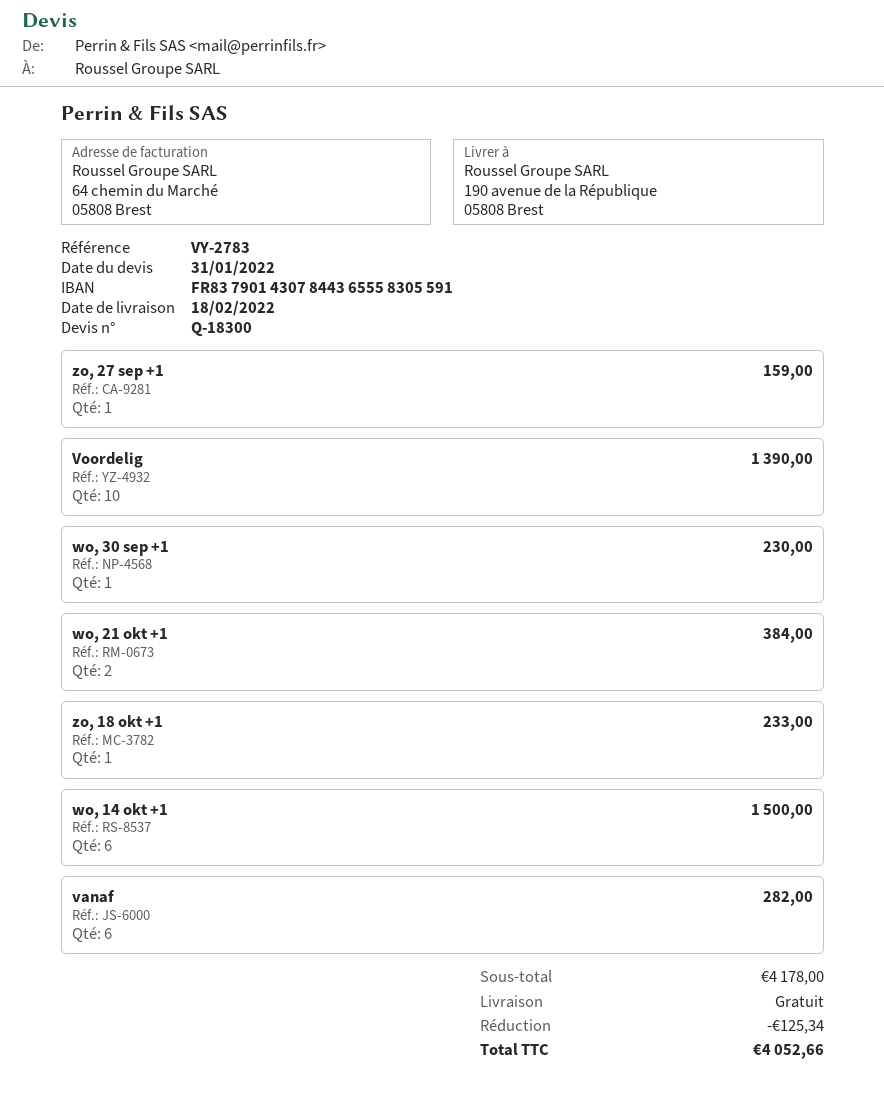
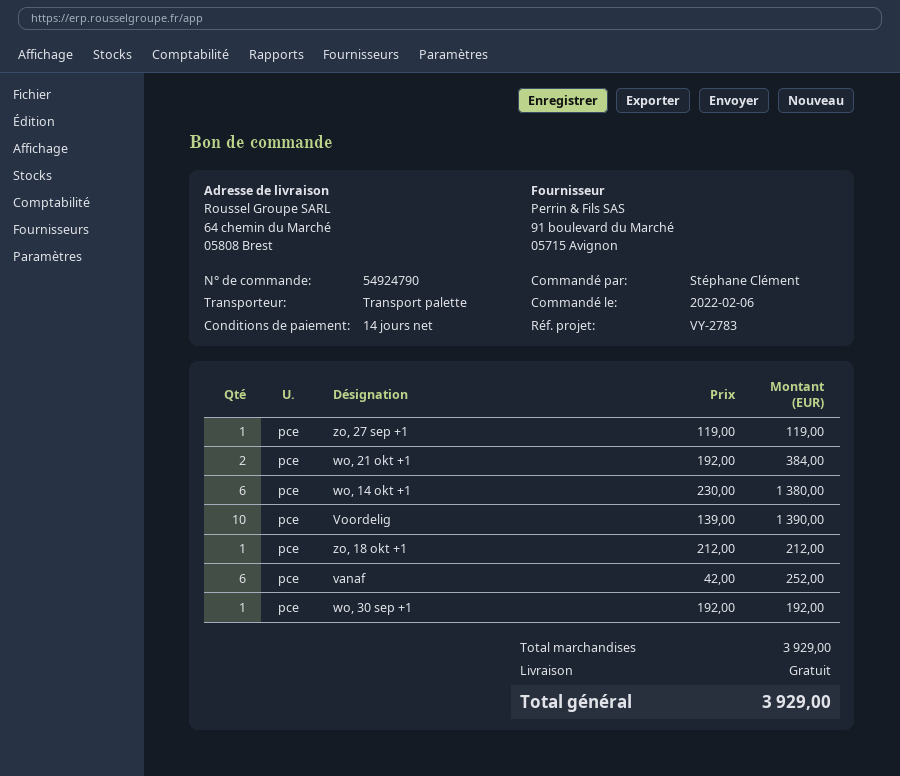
ship to: 190 avenue de la République, 05808 Brest -> 64 chemin du Marché, 05808 Brest
zo, 27 sep +1: 1 for 159.00 -> 1 for 119.00
wo, 30 sep +1: 1 for 230.00 -> 1 for 192.00
zo, 18 okt +1: 1 for 233.00 -> 1 for 212.00
wo, 14 okt +1: 6 for 1500.00 -> 6 for 1380.00
vanaf: 6 for 282.00 -> 6 for 252.00
subtotal: 4178.00 -> 3929.00
discount: 125.34 -> none
total: 4052.66 -> 3929.00

